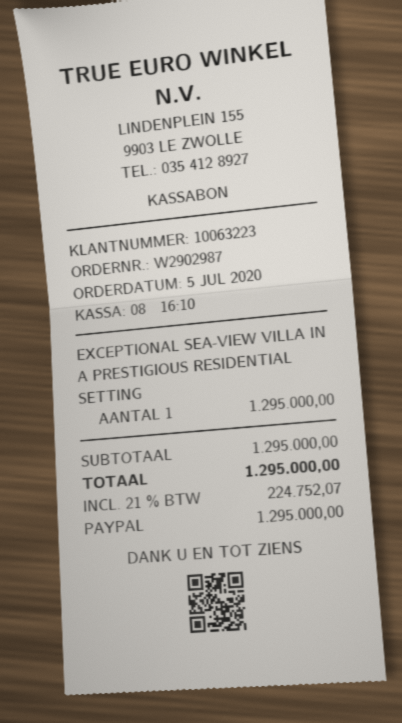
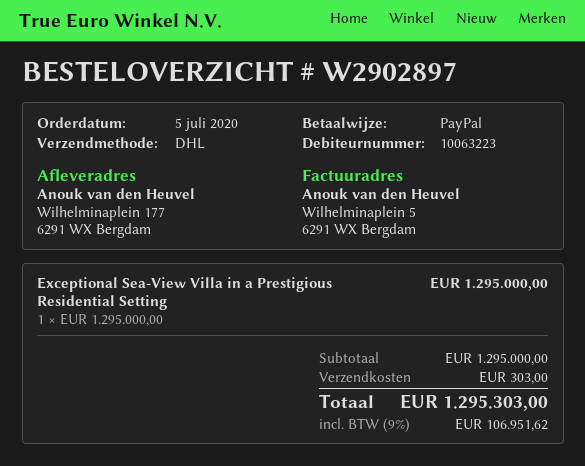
order number: W2902987 -> W2902897
shipping: none -> 303.00
tax: 21% = 224752.07 -> 9% = 106951.62
total: 1295000.00 -> 1295303.00

